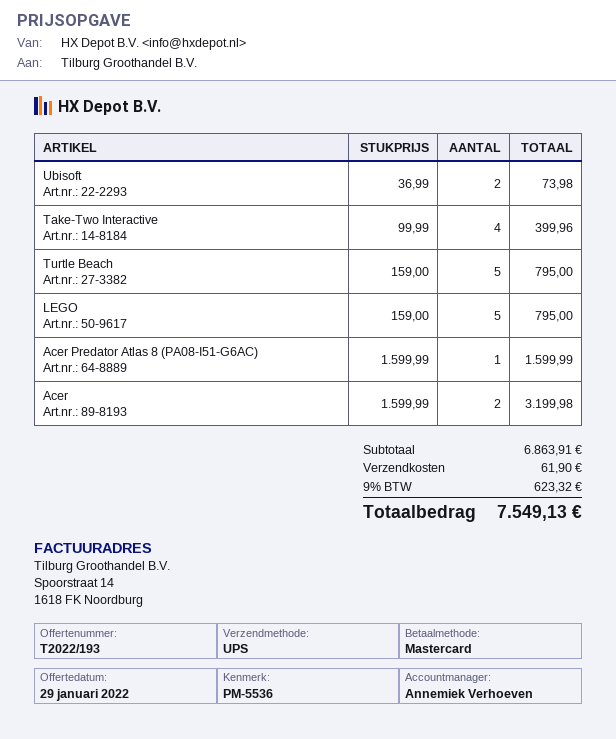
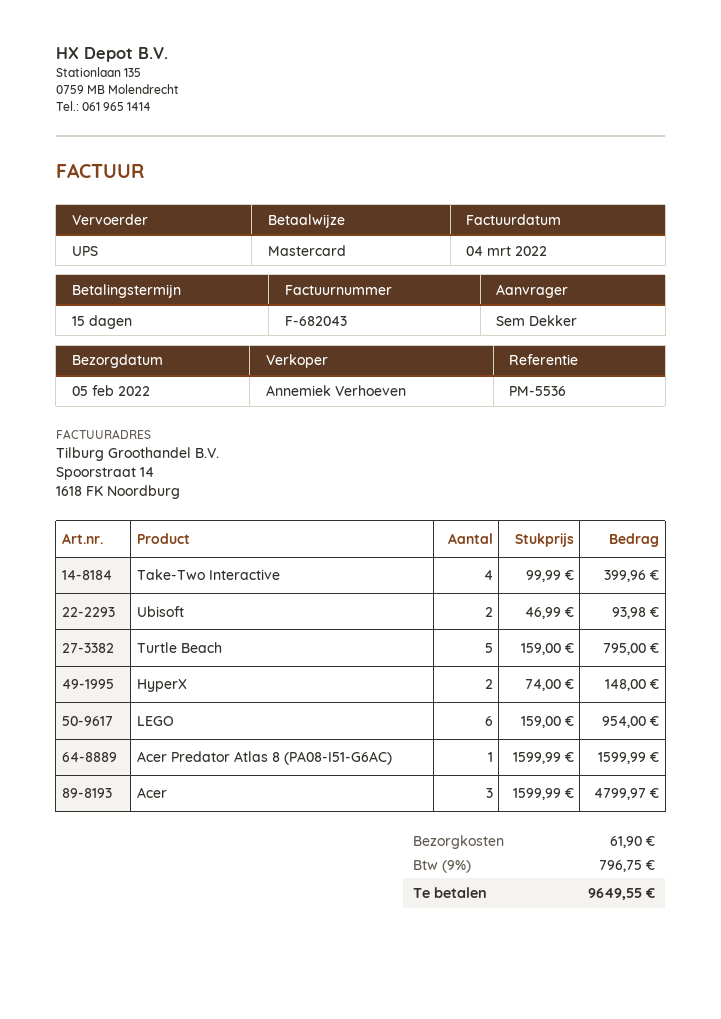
Ubisoft: 2 x 36.99 = 73.98 -> 2 x 46.99 = 93.98
LEGO: 5 x 159.00 = 795.00 -> 6 x 159.00 = 954.00
Acer: 2 x 1599.99 = 3199.98 -> 3 x 1599.99 = 4799.97
HyperX: none -> 2 x 74.00 = 148.00
tax: 9% = 623.32 -> 9% = 796.75
total: 7549.13 -> 9649.55

